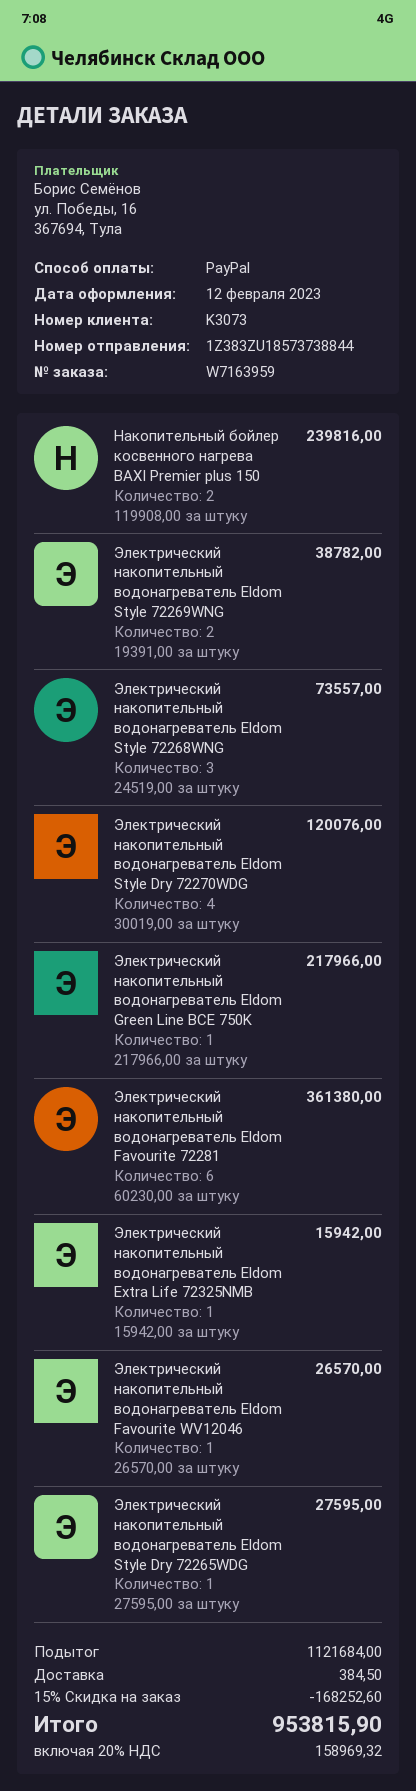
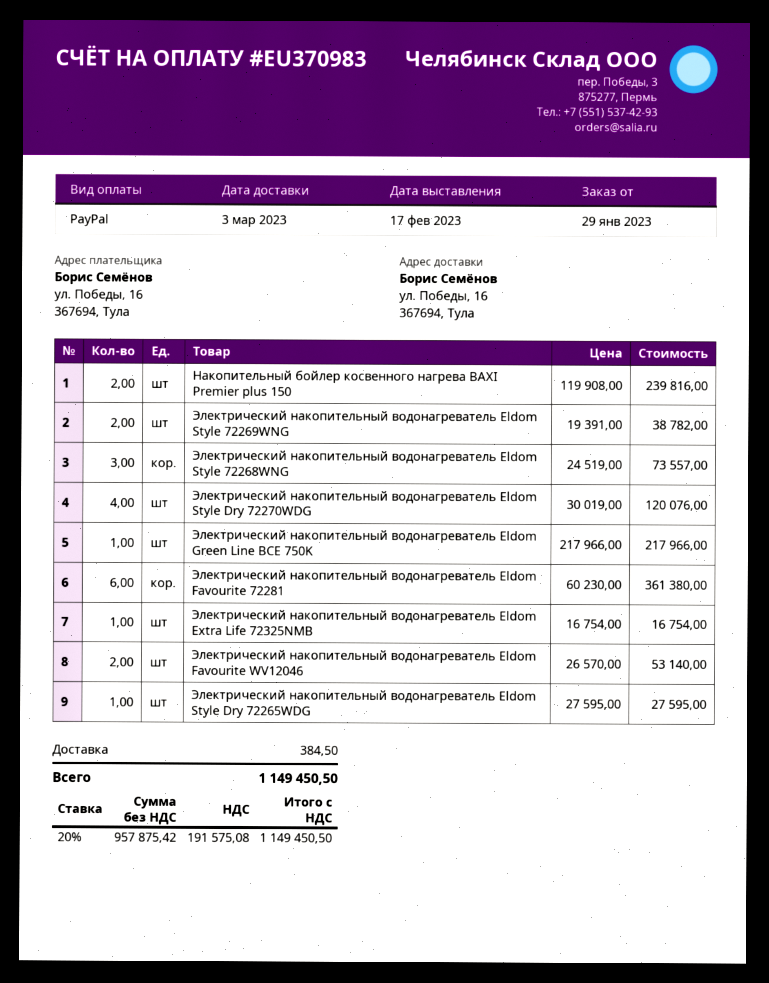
order date: 2023-02-12 -> 2023-01-29
Электрический накопительный водонагреватель Eldom Extra Life 72325NMB: 1 x 15942.00 = 15942.00 -> 1 x 16754.00 = 16754.00
Электрический накопительный водонагреватель Eldom Favourite WV12046: 1 x 26570.00 = 26570.00 -> 2 x 26570.00 = 53140.00
discount: 15% = 168252.60 -> none
tax: 20% = 158969.32 -> 20% = 191575.08
total: 953815.90 -> 1149450.50

